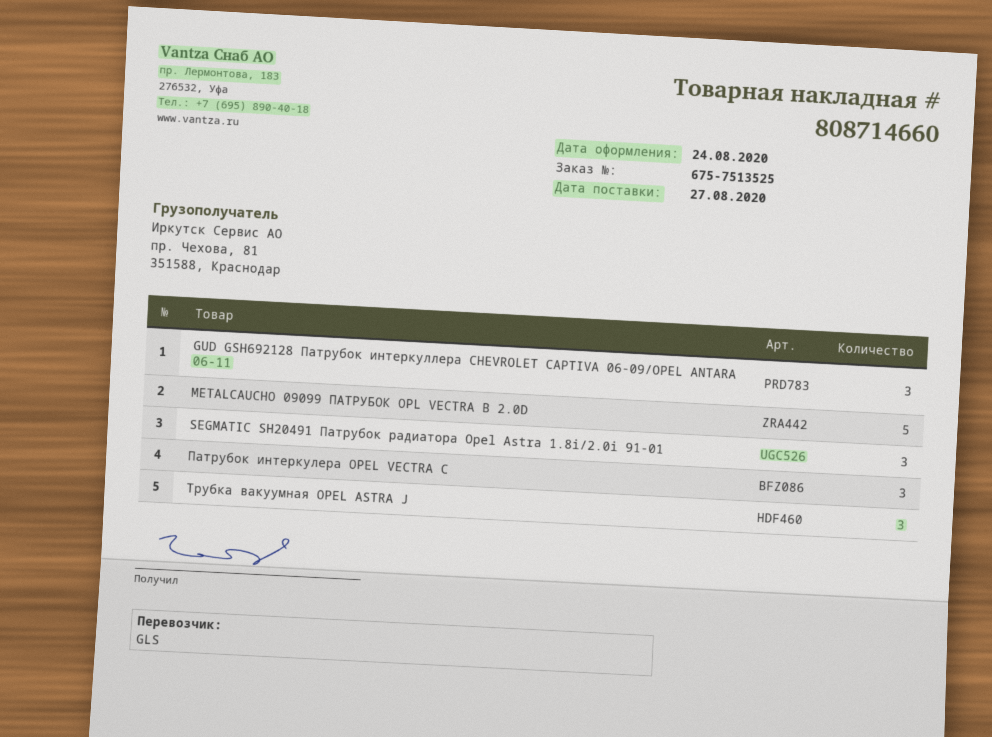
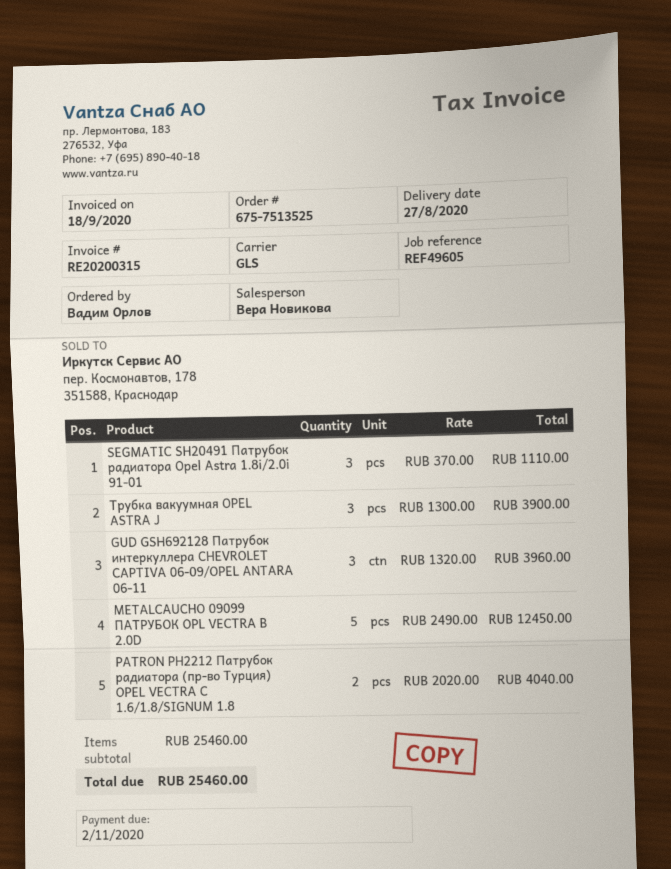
Патрубок интеркулера OPEL VECTRA C: 3 -> none
PATRON PH2212 Патрубок радиатора (пр-во Турция) OPEL VECTRA C 1.6/1.8/SIGNUM 1.8: none -> 2

